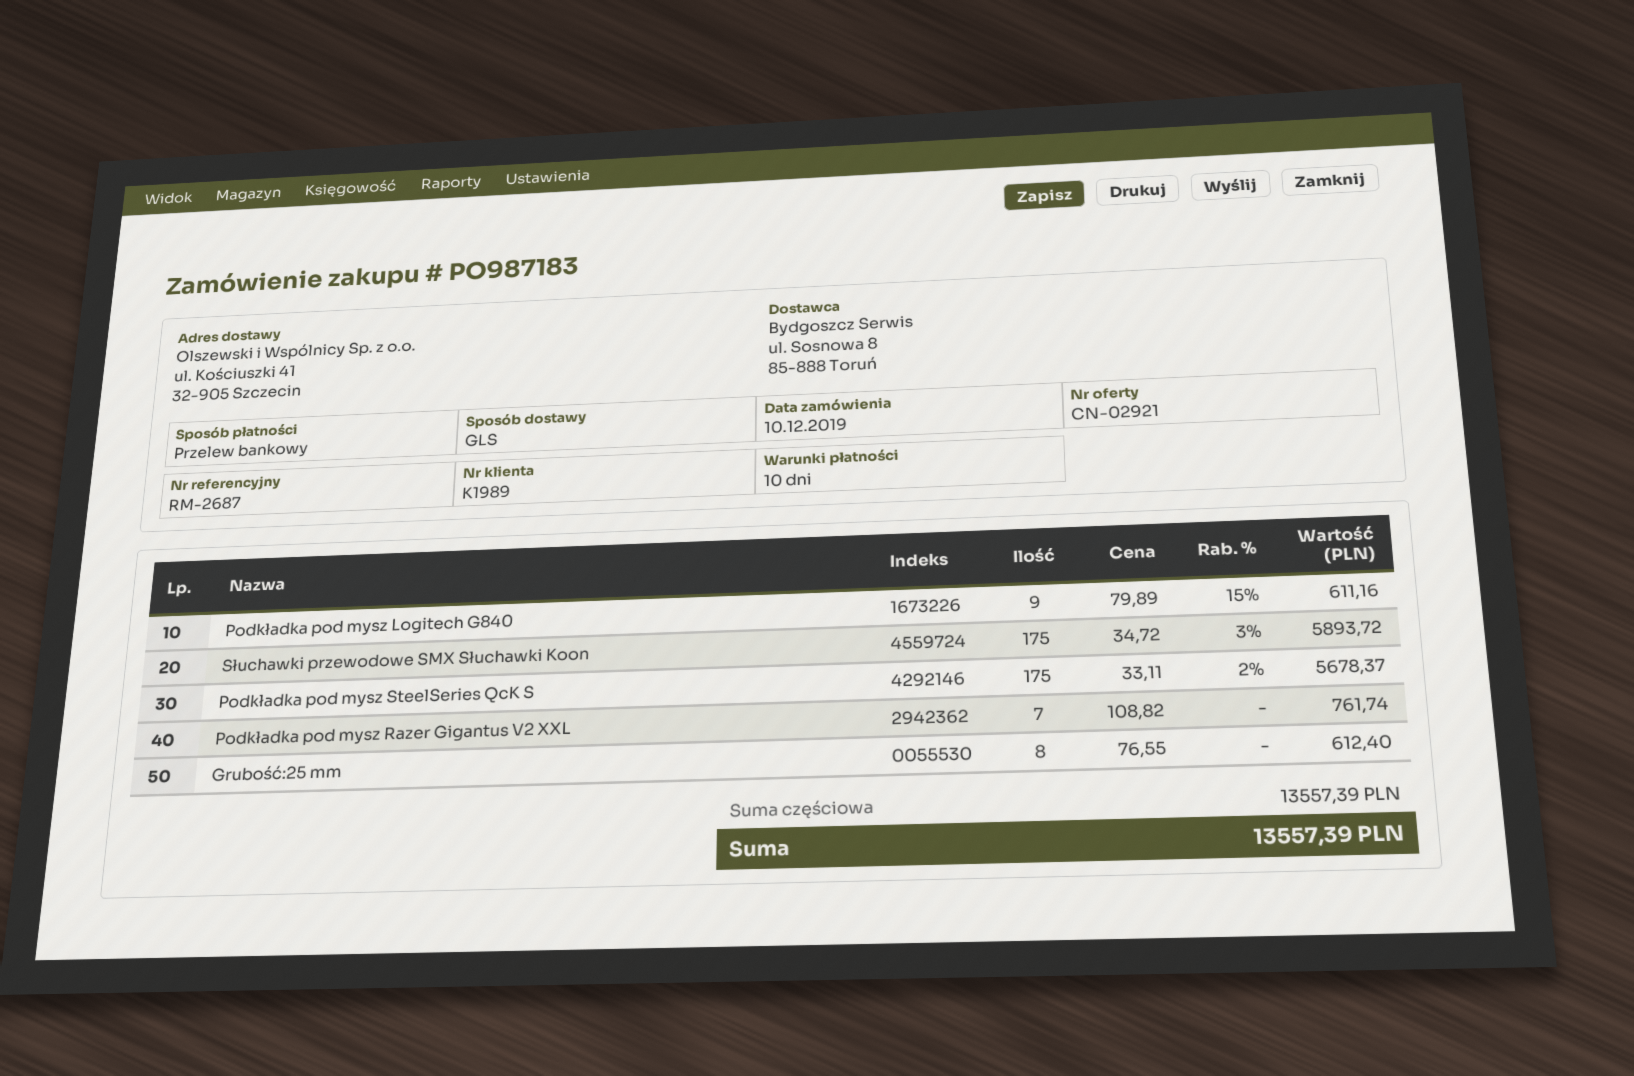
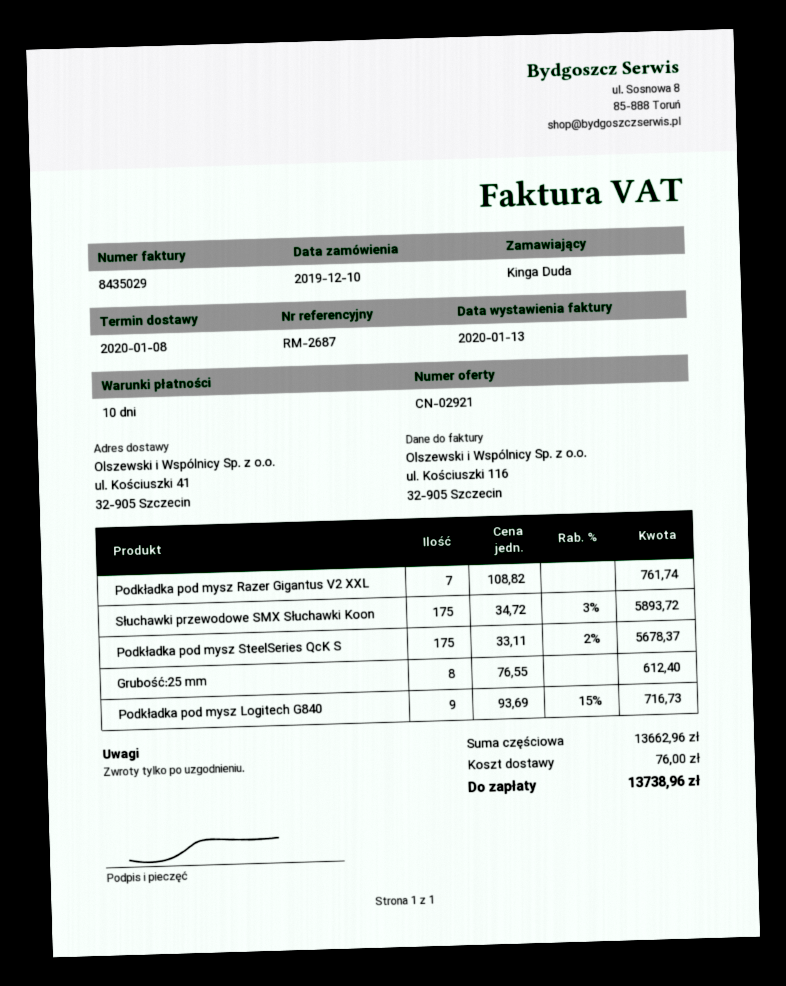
Podkładka pod mysz Logitech G840: 9 x 79.89 - 15% = 611.16 -> 9 x 93.69 - 15% = 716.73
subtotal: 13557.39 -> 13662.96
shipping: none -> 76.00
total: 13557.39 -> 13738.96

